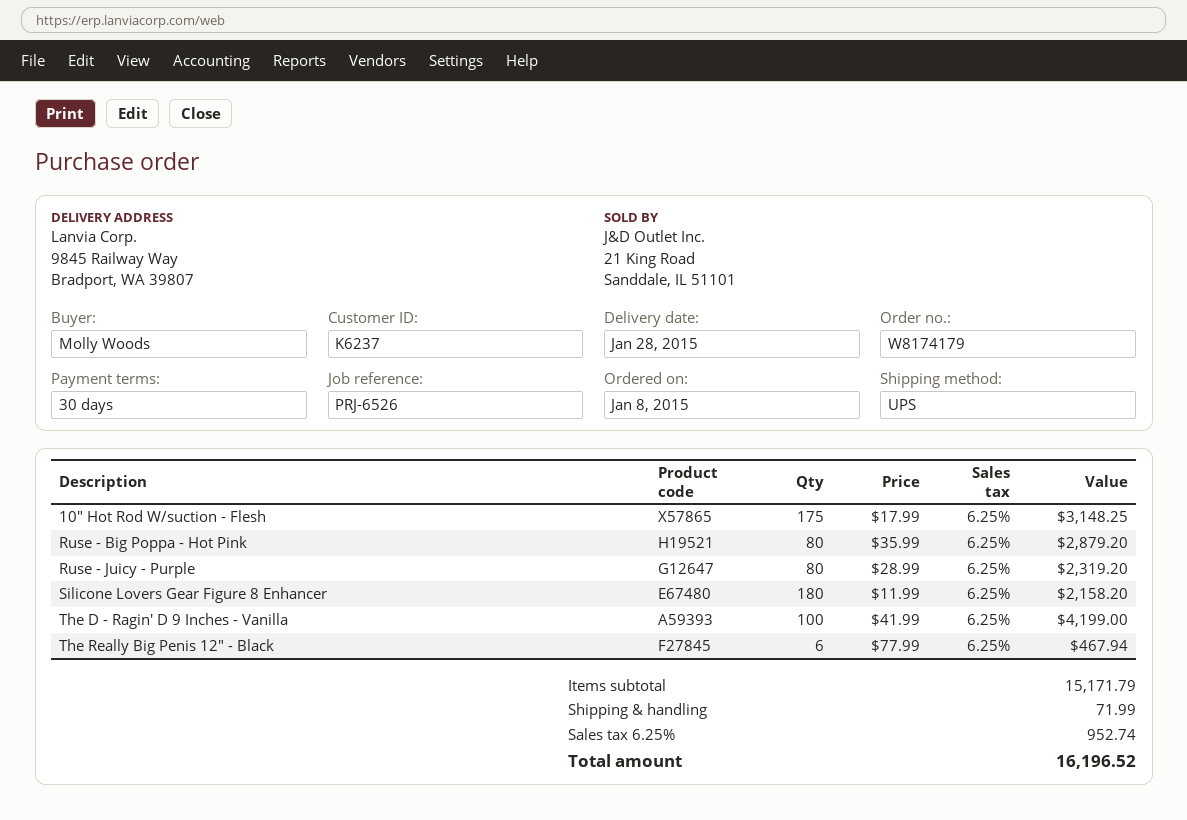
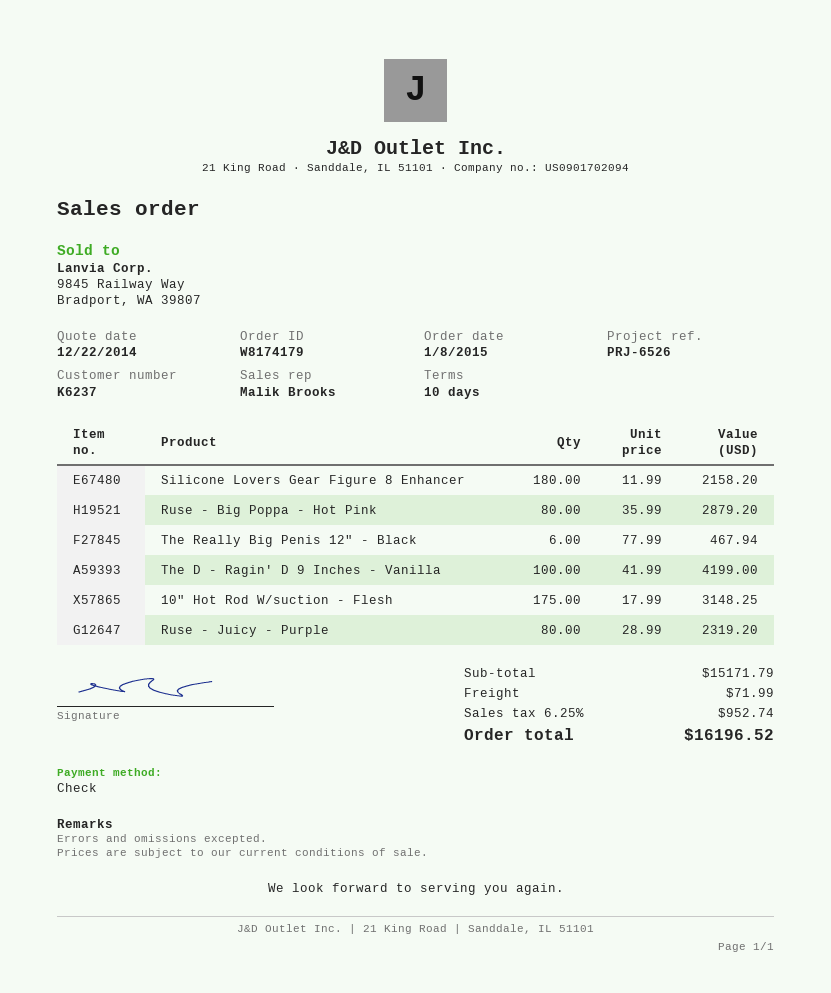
payment terms: 30 days -> 10 days

